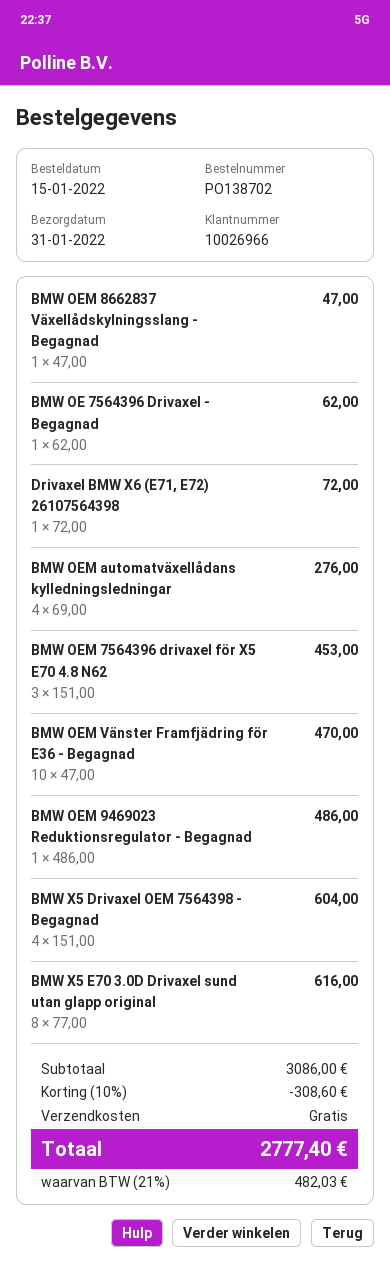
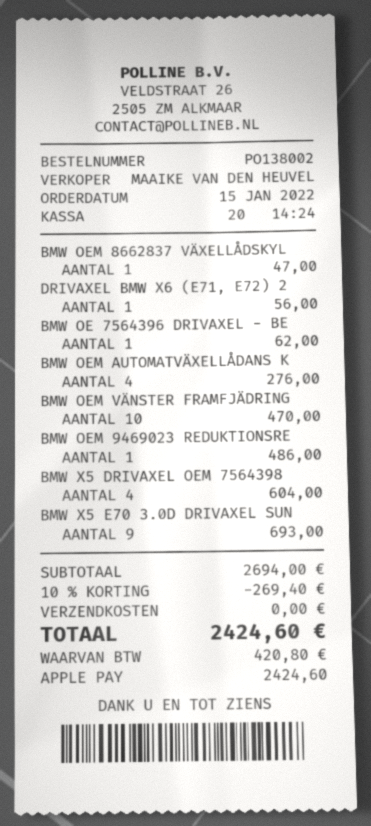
order number: PO138702 -> PO138002
Drivaxel BMW X6 (E71, E72) 26107564398: 1 for 72.00 -> 1 for 56.00
BMW OEM 7564396 drivaxel för X5 E70 4.8 N62: 3 for 453.00 -> none
BMW X5 E70 3.0D Drivaxel sund utan glapp original: 8 for 616.00 -> 9 for 693.00
subtotal: 3086.00 -> 2694.00
discount: 10% = 308.60 -> 10% = 269.40
tax: 482.03 -> 420.80
total: 2777.40 -> 2424.60

